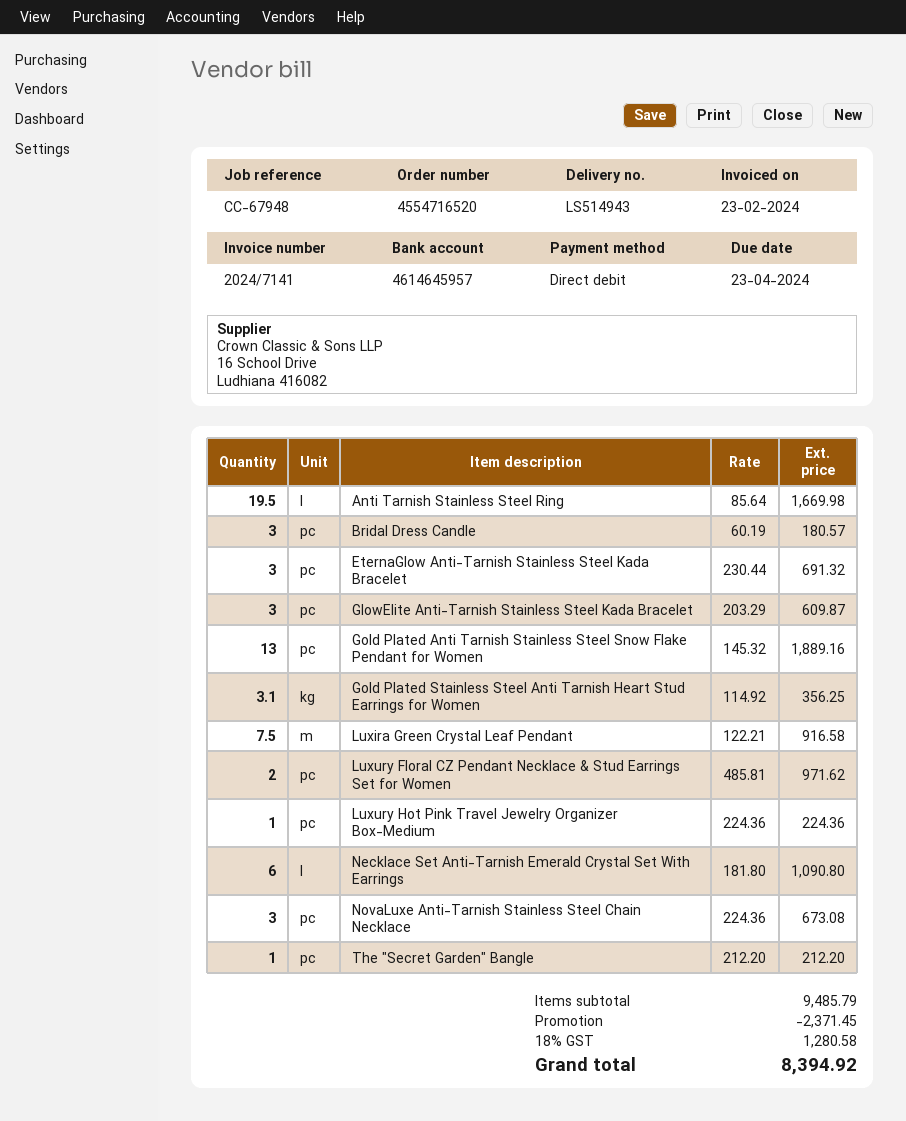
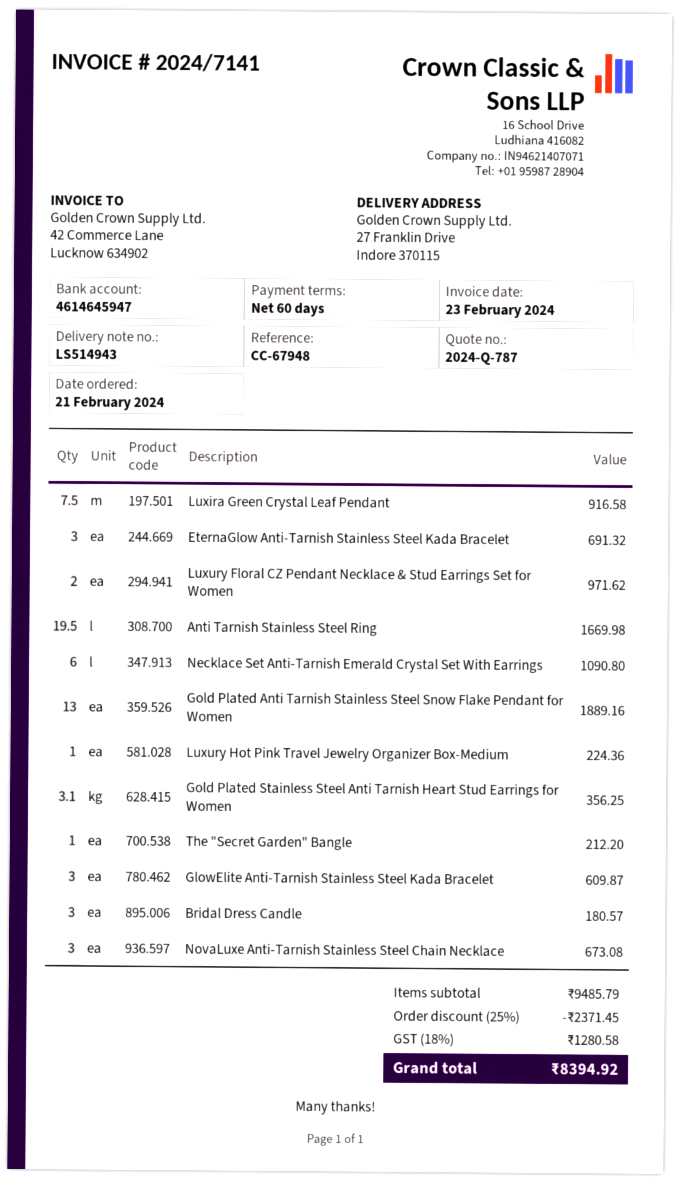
bank account: 4614645957 -> 4614645947

